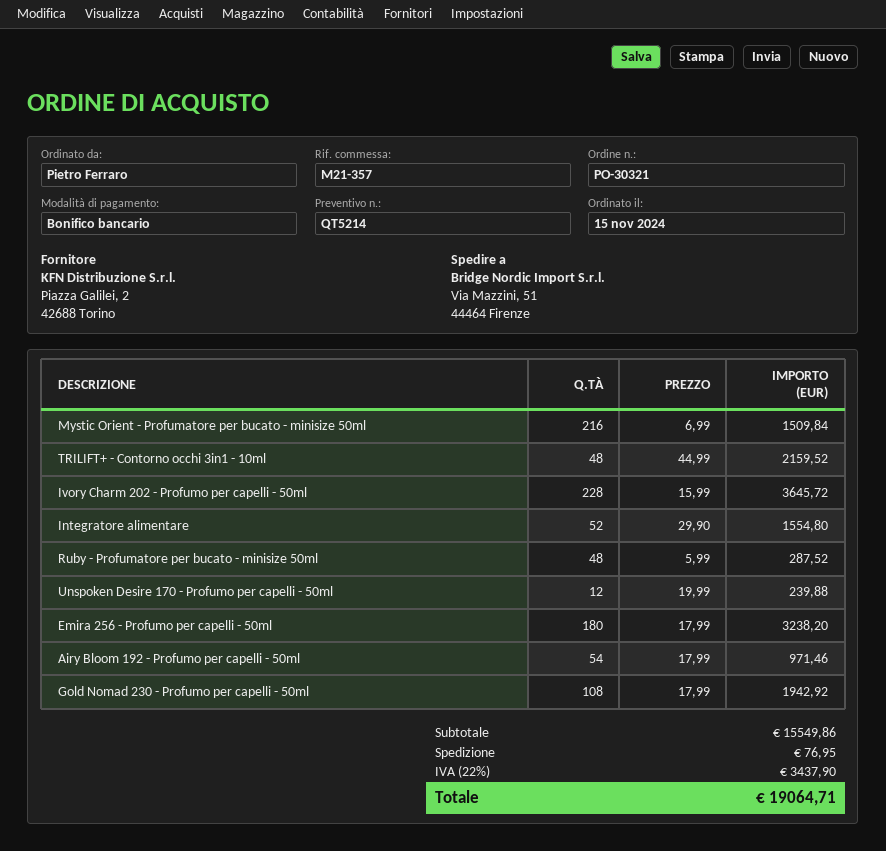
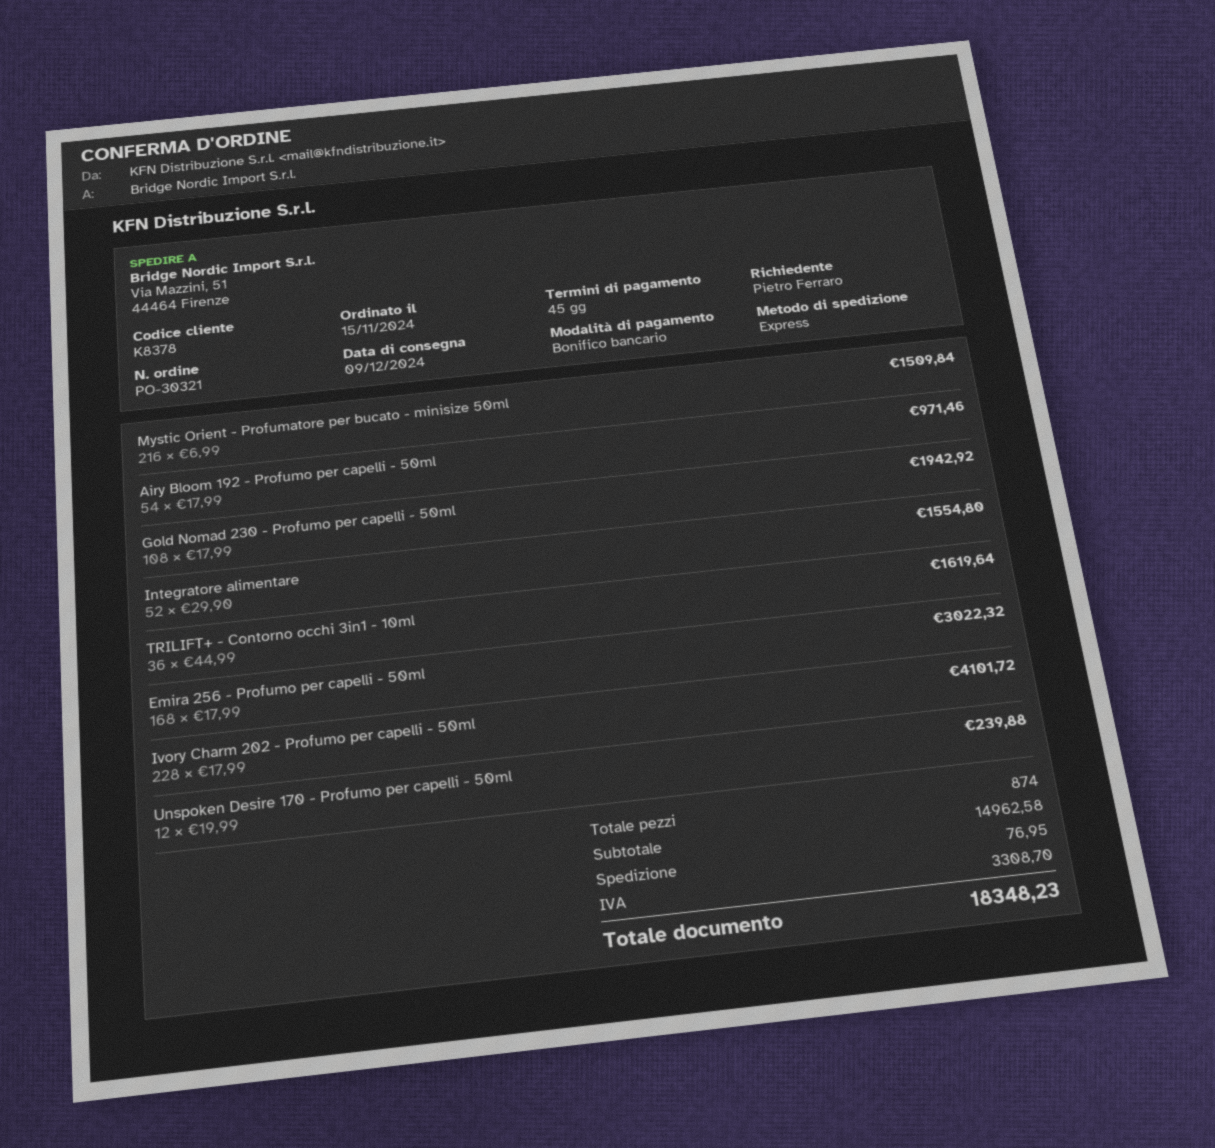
TRILIFT+ - Contorno occhi 3in1 - 10ml: 48 x 44.99 = 2159.52 -> 36 x 44.99 = 1619.64
Ivory Charm 202 - Profumo per capelli - 50ml: 228 x 15.99 = 3645.72 -> 228 x 17.99 = 4101.72
Ruby - Profumatore per bucato - minisize 50ml: 48 x 5.99 = 287.52 -> none
Emira 256 - Profumo per capelli - 50ml: 180 x 17.99 = 3238.20 -> 168 x 17.99 = 3022.32
subtotal: 15549.86 -> 14962.58
tax: 3437.90 -> 3308.70
total: 19064.71 -> 18348.23

